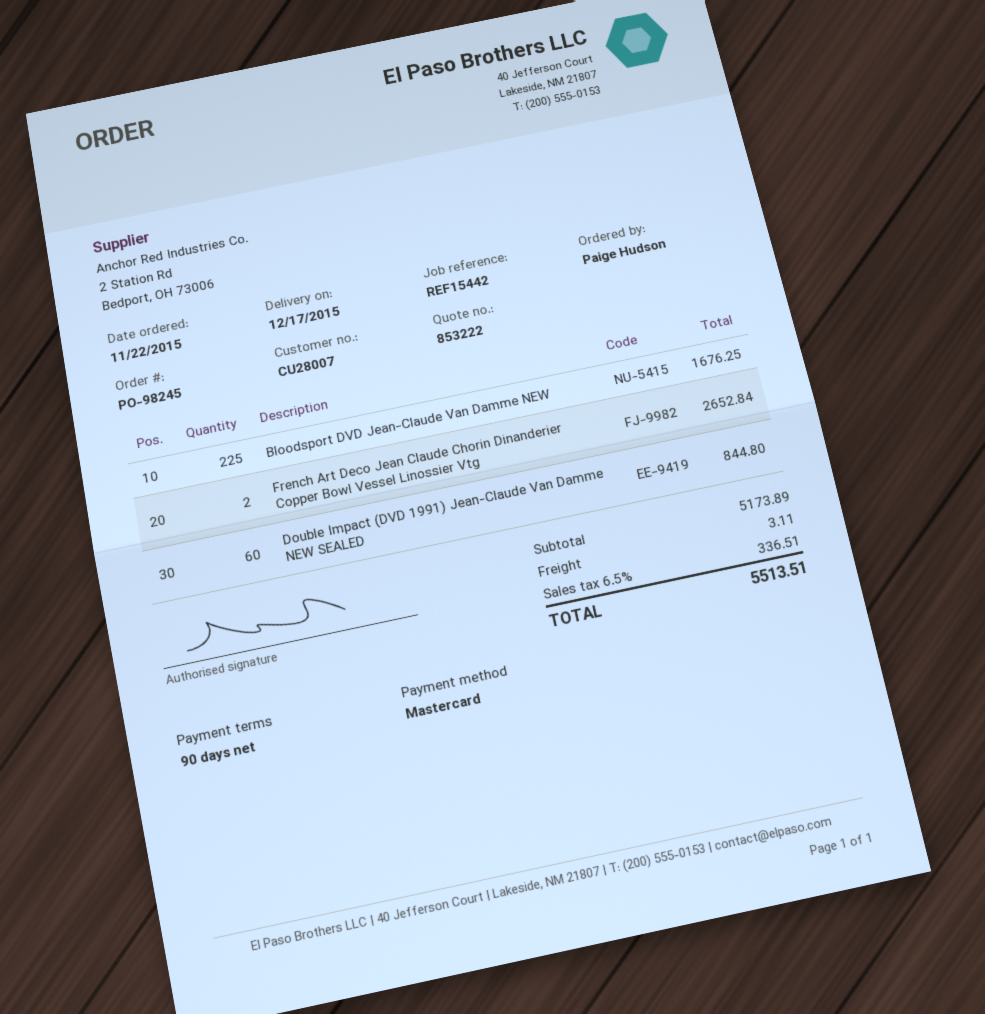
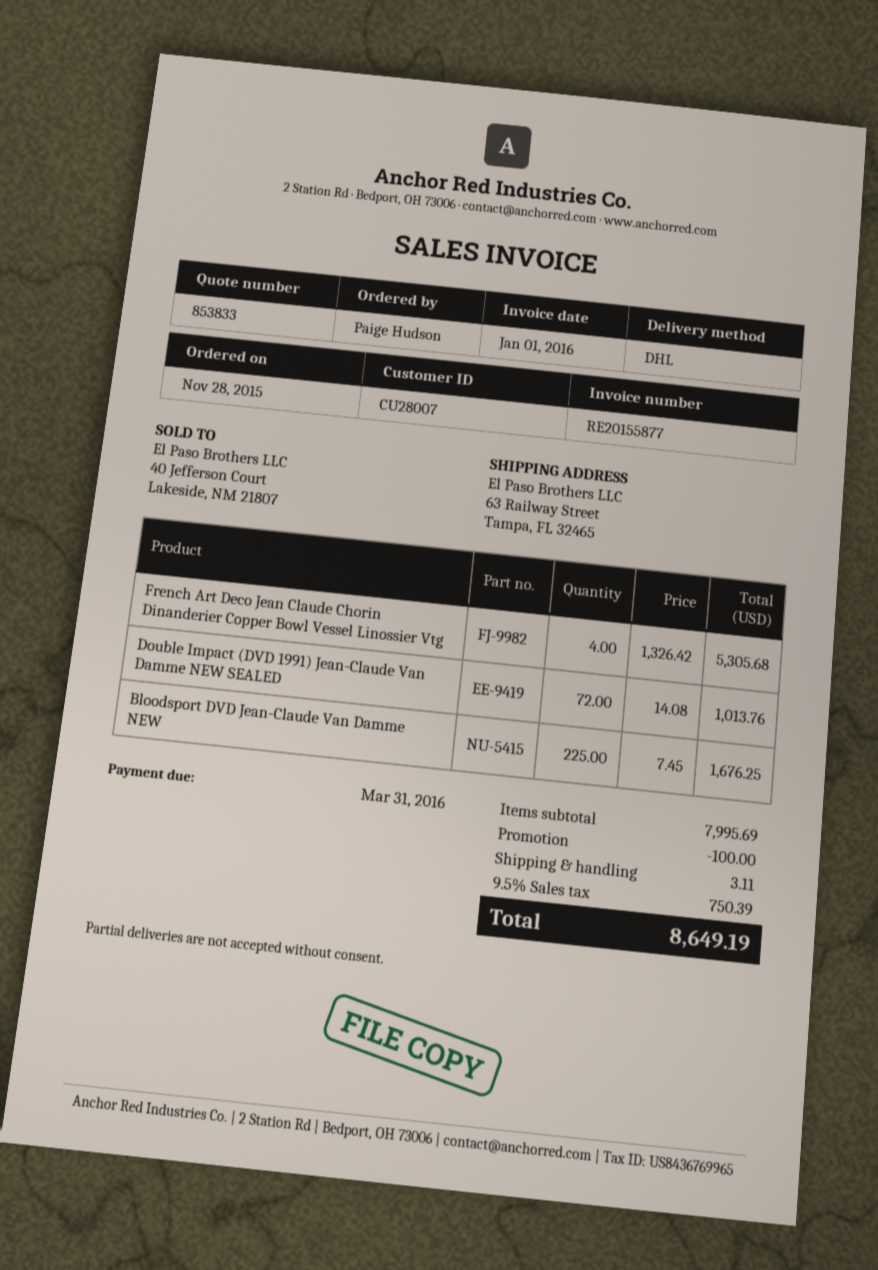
quote number: 853222 -> 853833
order date: 2015-11-22 -> 2015-11-28
French Art Deco Jean Claude Chorin Dinanderier Copper Bowl Vessel Linossier Vtg: 2 for 2652.84 -> 4 for 5305.68
Double Impact (DVD 1991) Jean-Claude Van Damme NEW SEALED: 60 for 844.80 -> 72 for 1013.76
subtotal: 5173.89 -> 7995.69
discount: none -> 100.00
tax: 6.5% = 336.51 -> 9.5% = 750.39
total: 5513.51 -> 8649.19

